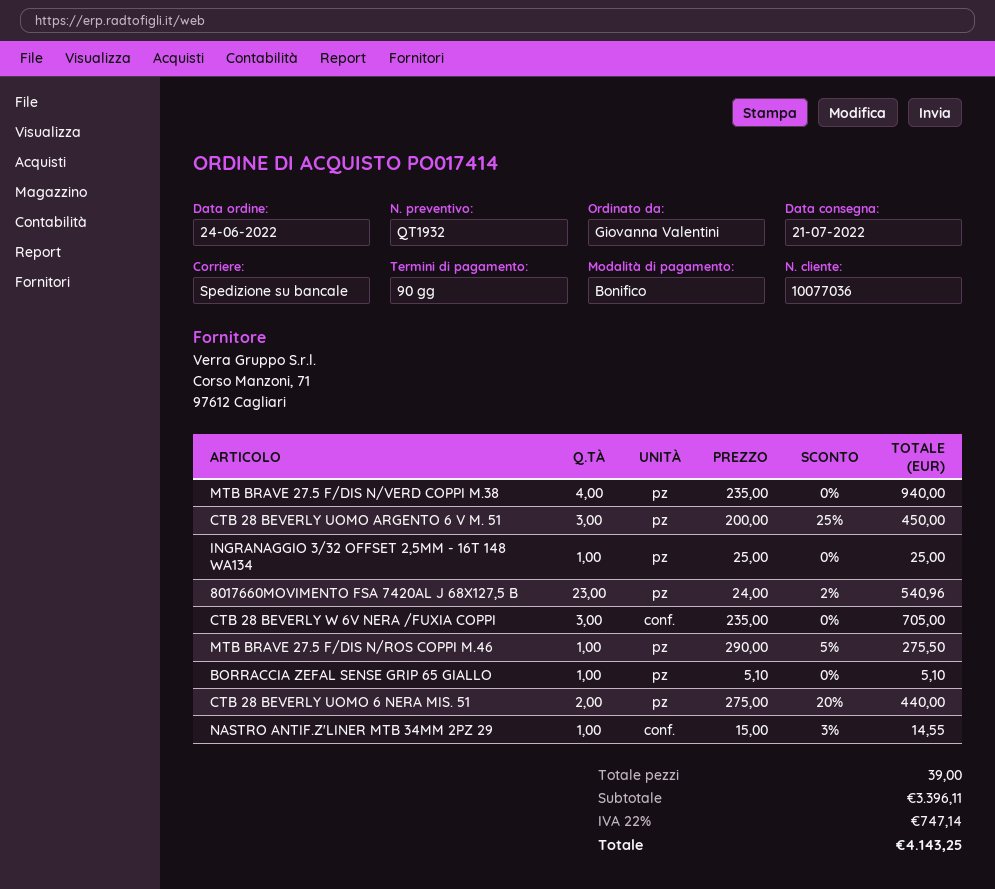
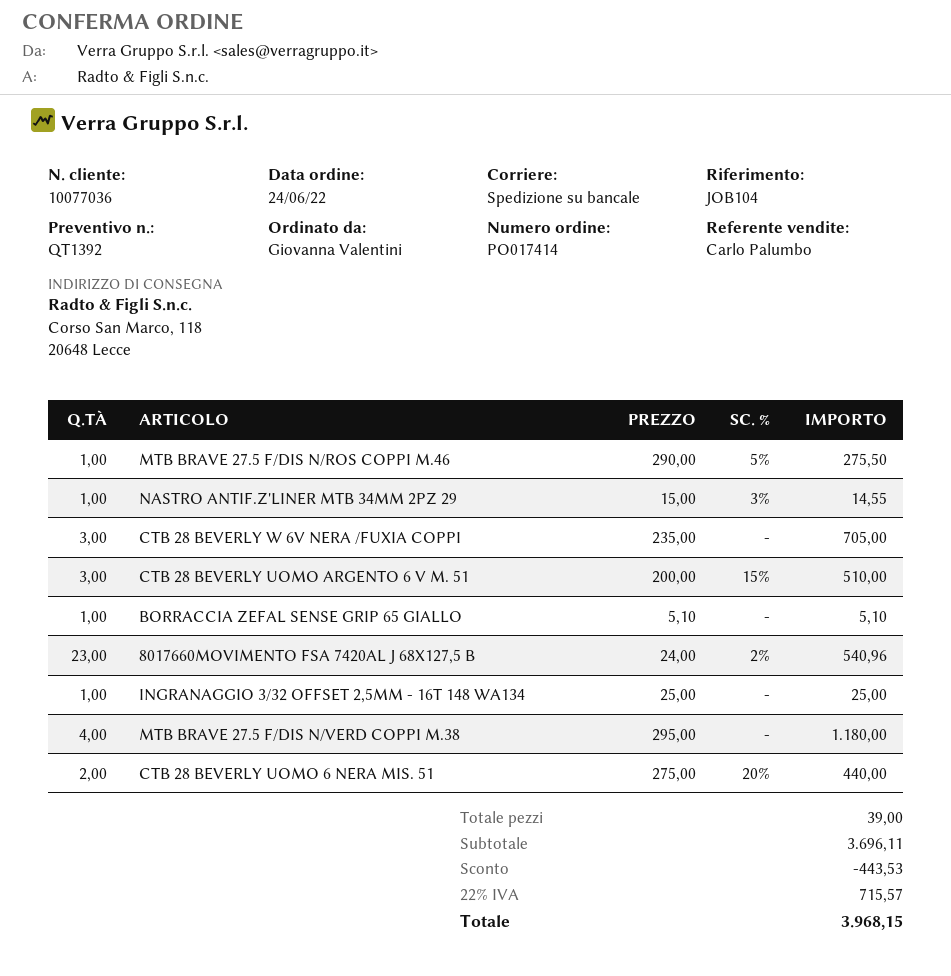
quote number: QT1932 -> QT1392
MTB BRAVE 27.5 F/DIS N/VERD COPPI M.38: 4 x 235.00 = 940.00 -> 4 x 295.00 = 1180.00
CTB 28 BEVERLY UOMO ARGENTO 6 V M. 51: 3 x 200.00 - 25% = 450.00 -> 3 x 200.00 - 15% = 510.00
subtotal: 3396.11 -> 3696.11
discount: none -> 443.53
tax: 22% = 747.14 -> 22% = 715.57
total: 4143.25 -> 3968.15

